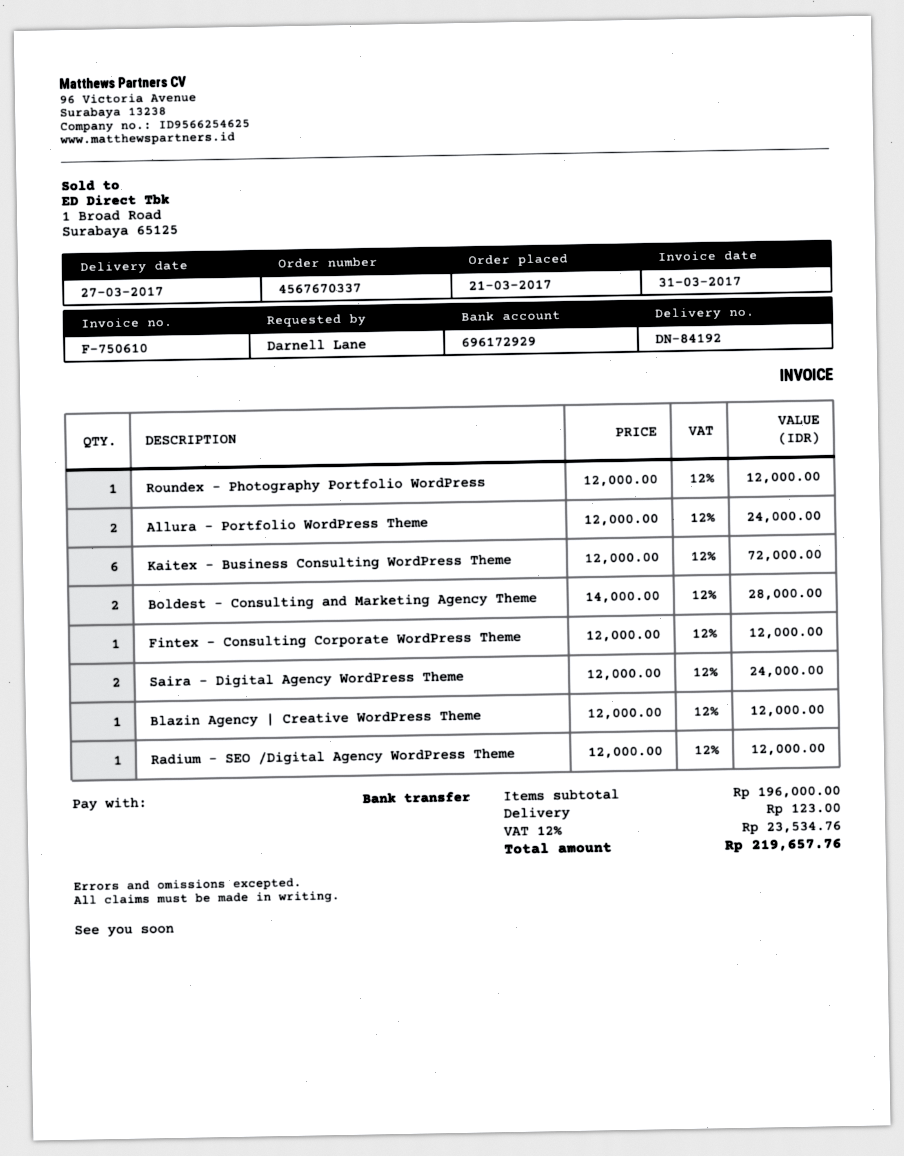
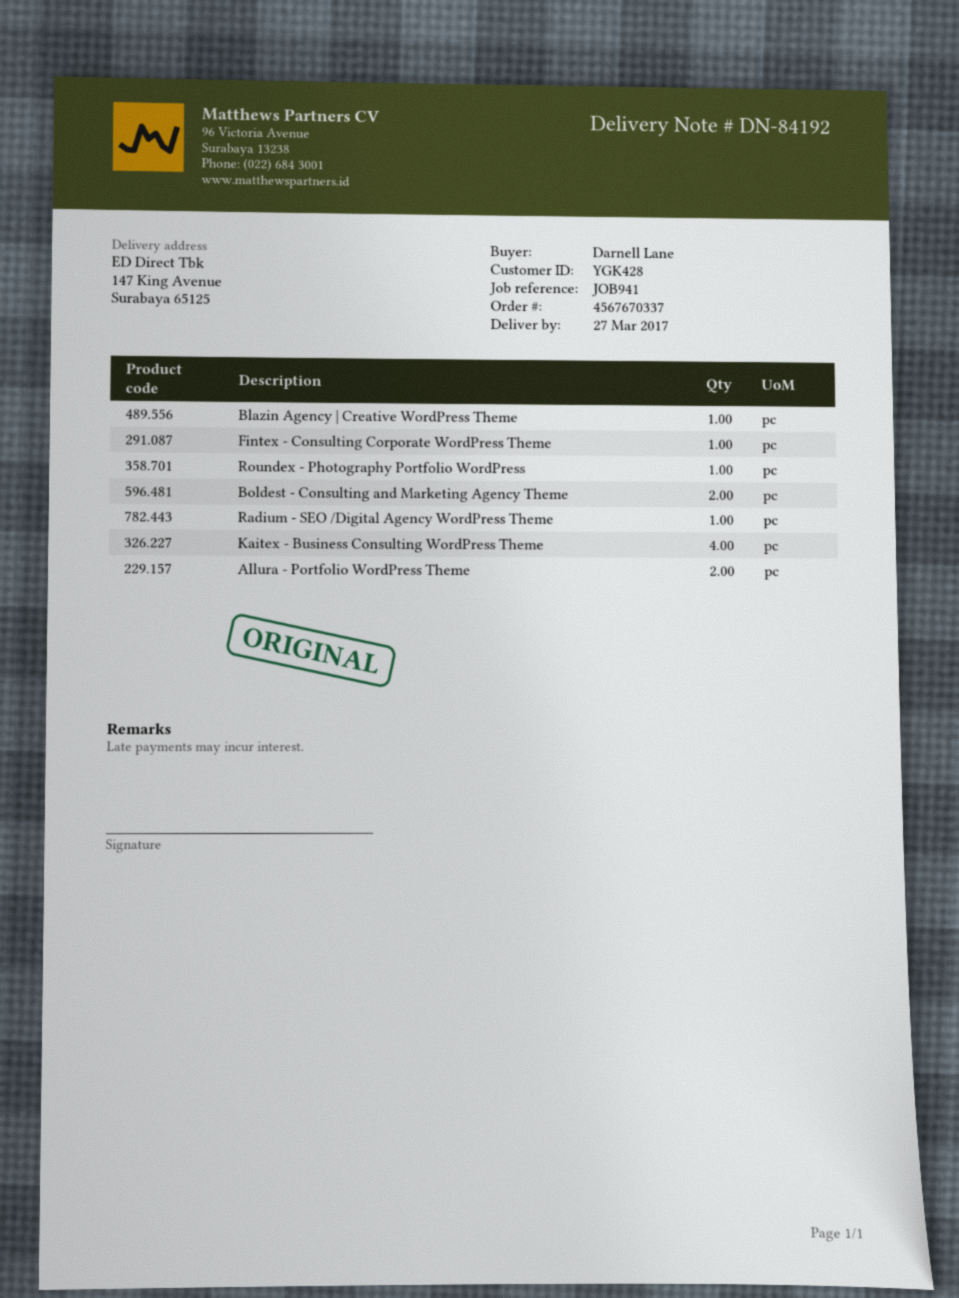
Kaitex - Business Consulting WordPress Theme: 6 -> 4
Saira - Digital Agency WordPress Theme: 2 -> none

